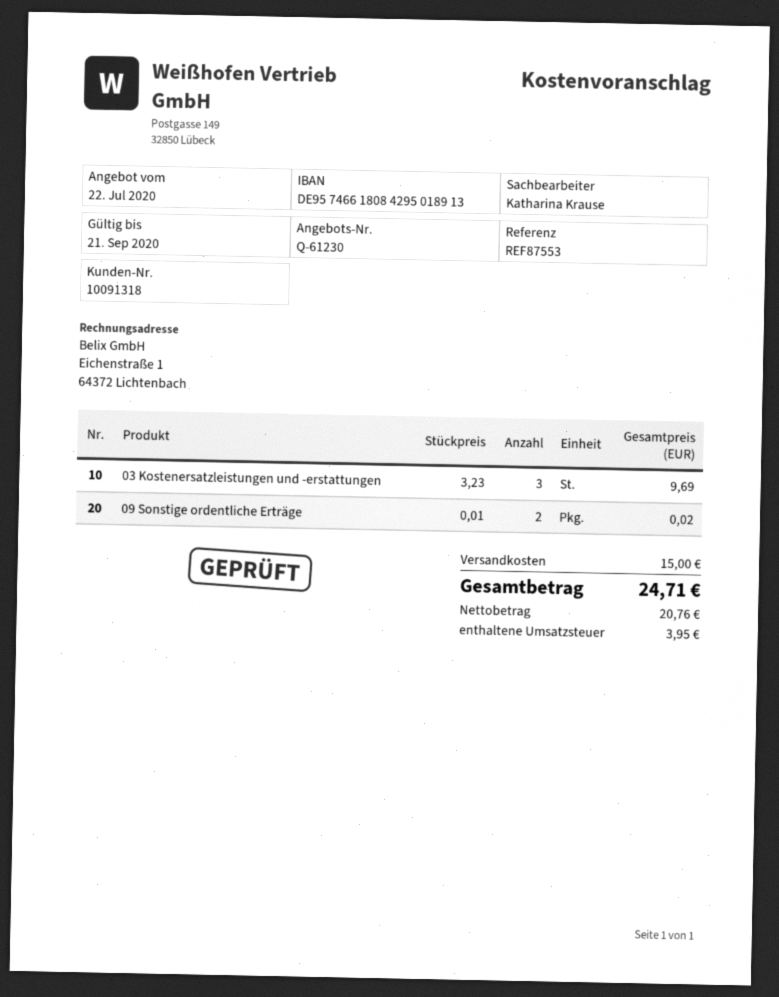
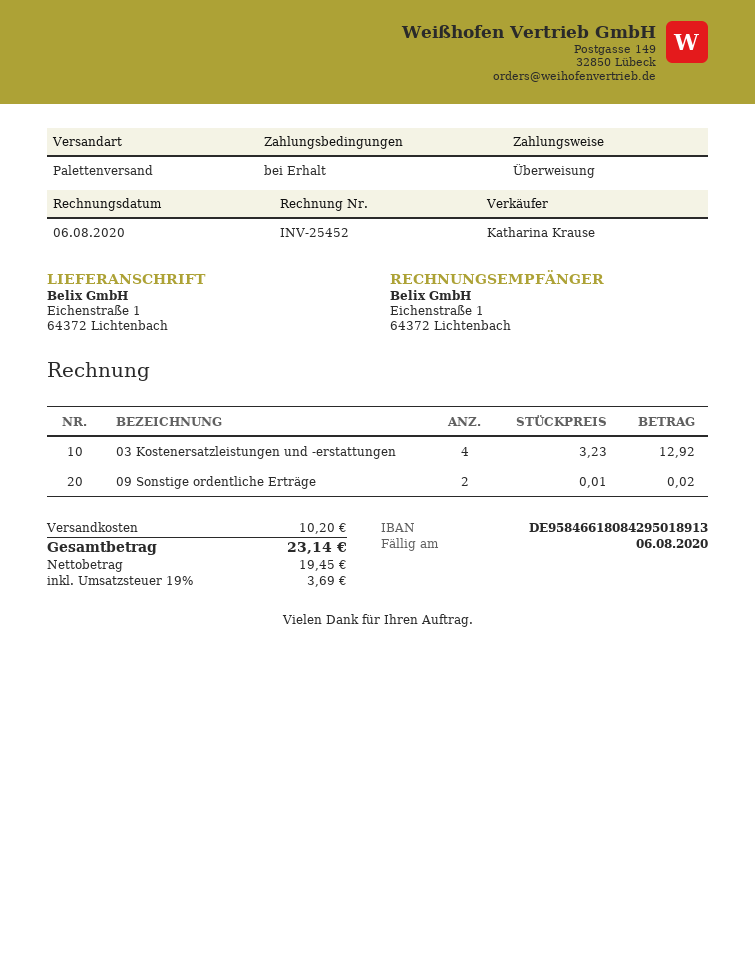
bank account: DE95746618084295018913 -> DE95846618084295018913
03 Kostenersatzleistungen und -erstattungen: 3 x 3.23 = 9.69 -> 4 x 3.23 = 12.92
shipping: 15.00 -> 10.20
net: 20.76 -> 19.45
tax: 3.95 -> 3.69
total: 24.71 -> 23.14

